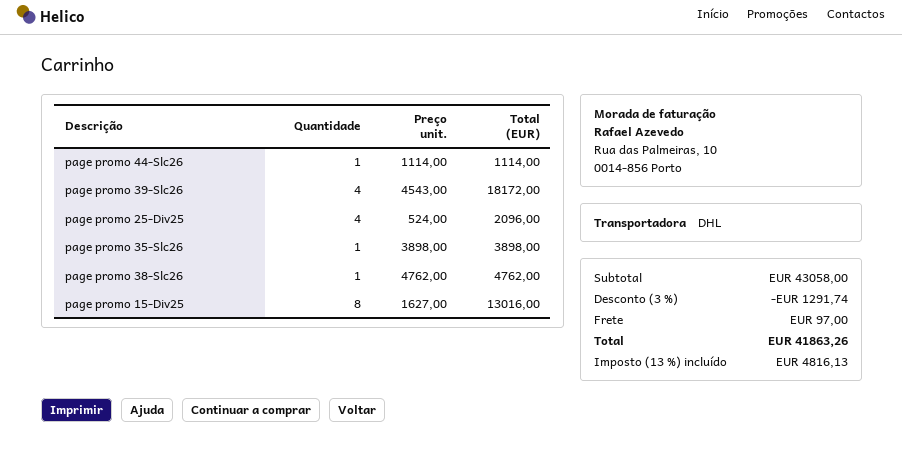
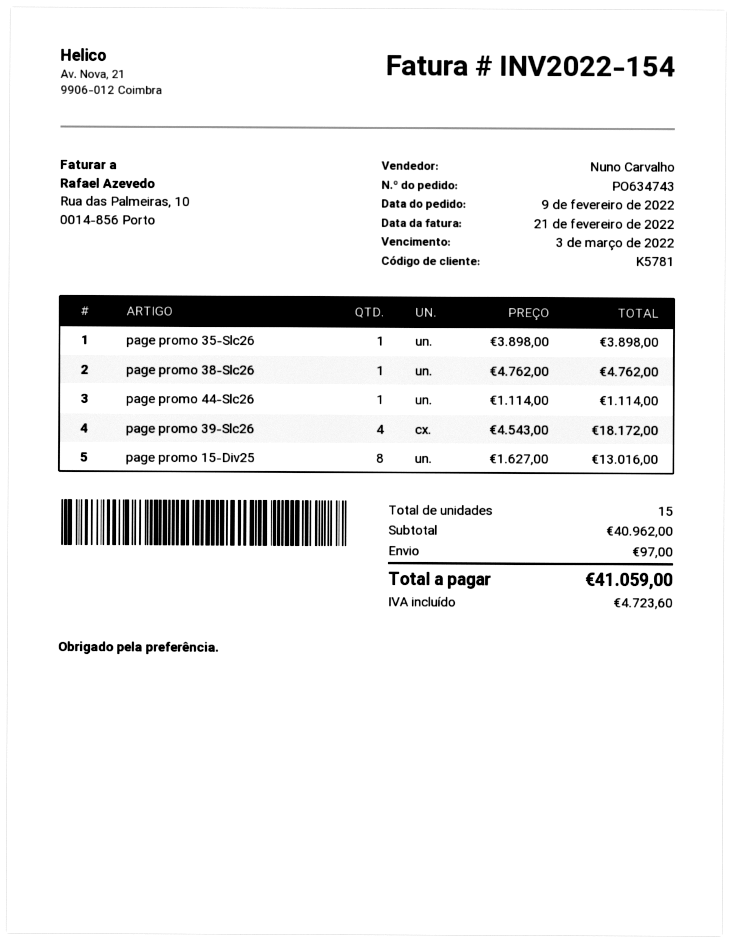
page promo 25-Div25: 4 x 524.00 = 2096.00 -> none
subtotal: 43058.00 -> 40962.00
discount: 3% = 1291.74 -> none
tax: 4816.13 -> 4723.60
total: 41863.26 -> 41059.00

